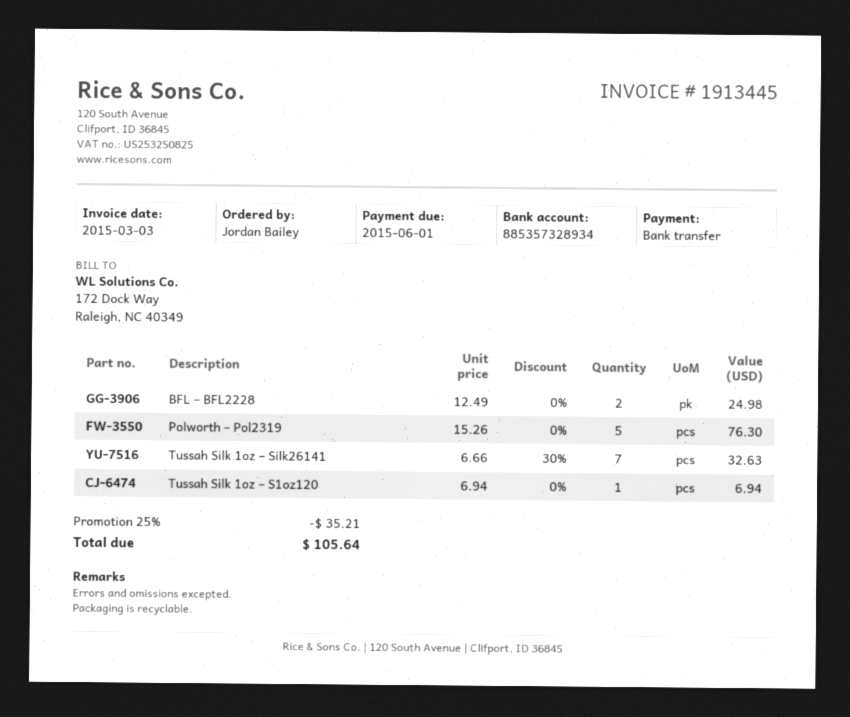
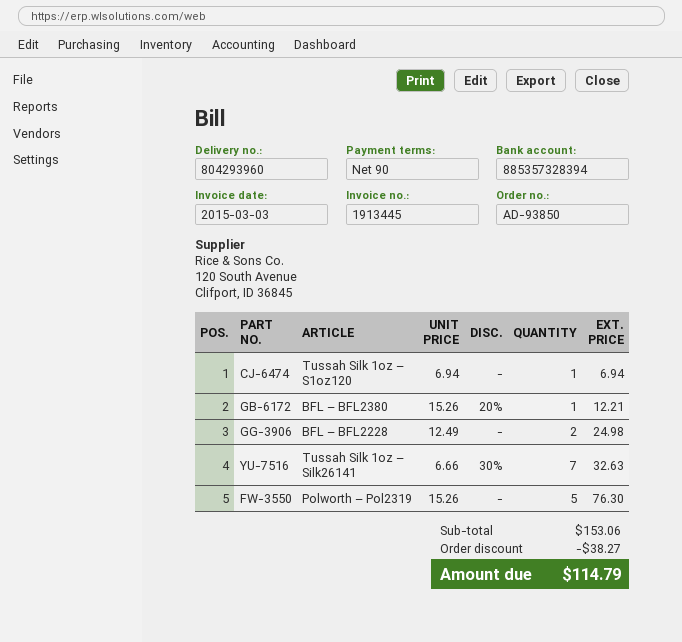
bank account: 885357328934 -> 885357328394
BFL – BFL2380: none -> 1 x 15.26 - 20% = 12.21
discount: 35.21 -> 38.27
total: 105.64 -> 114.79

